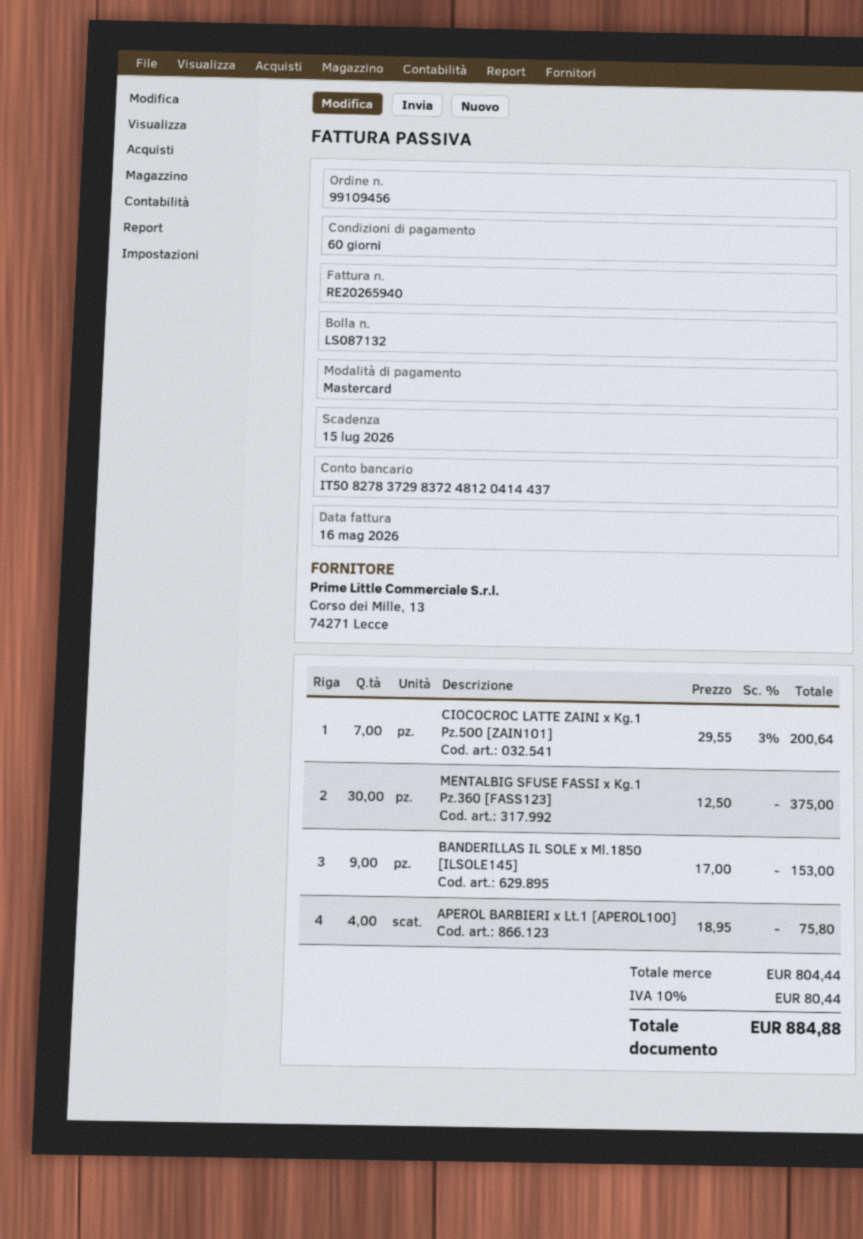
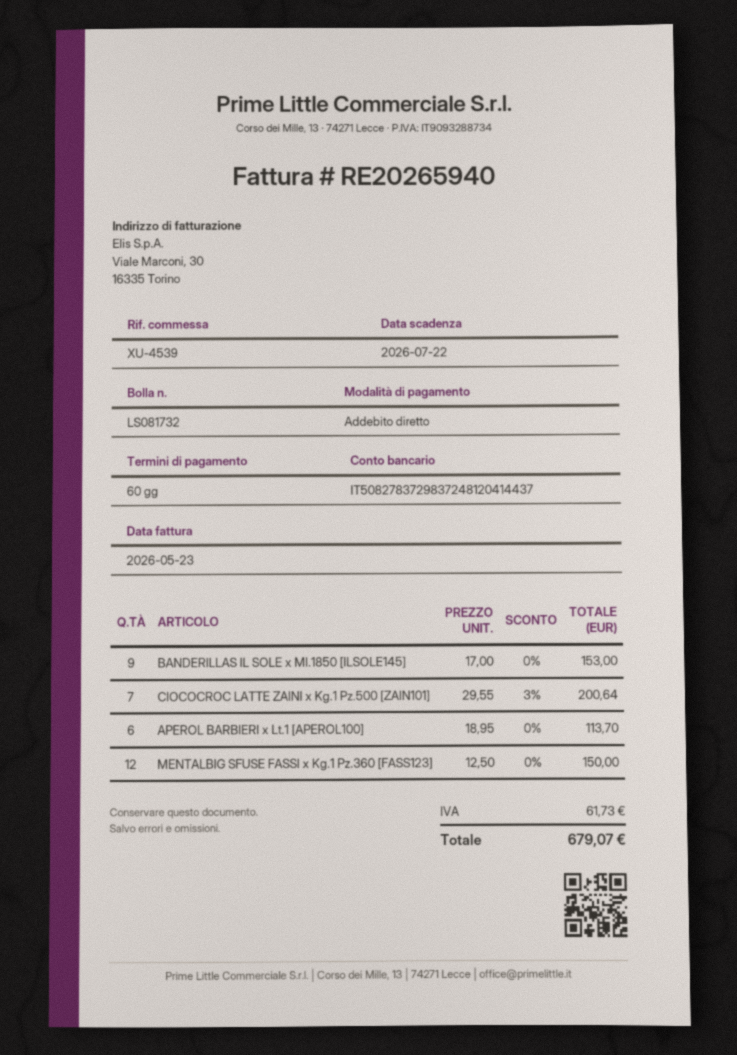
delivery note number: LS087132 -> LS081732
invoice date: 2026-05-16 -> 2026-05-23
due date: 2026-07-15 -> 2026-07-22
payment method: Mastercard -> direct debit
MENTALBIG SFUSE FASSI x Kg.1 Pz.360 [FASS123]: 30 x 12.50 = 375.00 -> 12 x 12.50 = 150.00
APEROL BARBIERI x Lt.1 [APEROL100]: 4 x 18.95 = 75.80 -> 6 x 18.95 = 113.70
tax: 80.44 -> 61.73
total: 884.88 -> 679.07

